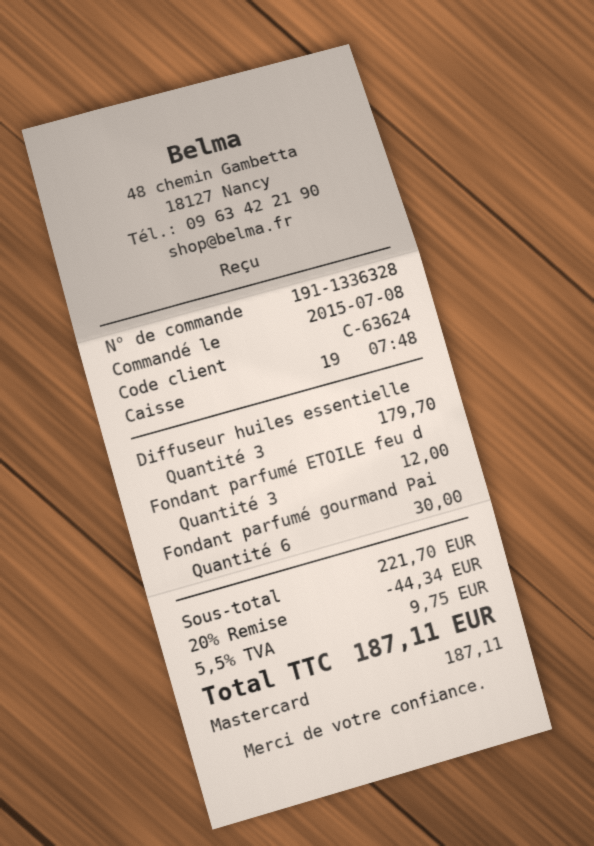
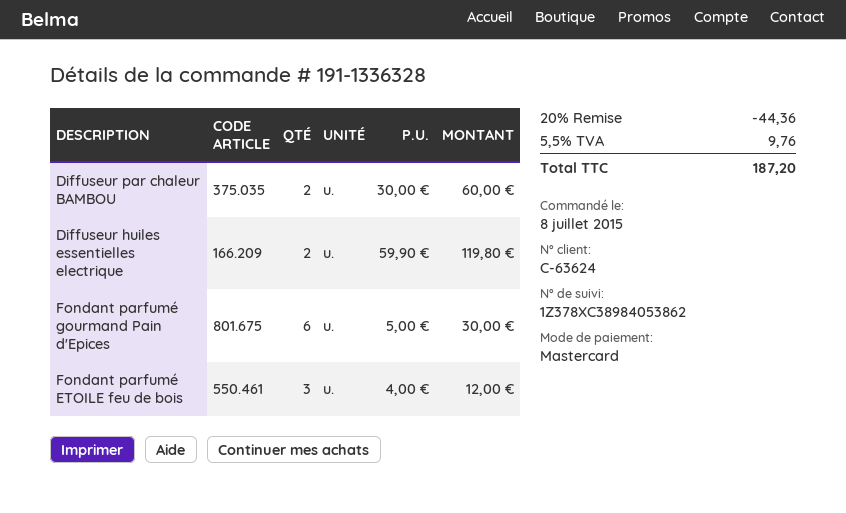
Diffuseur huiles essentielle: 3 for 179.70 -> 2 for 119.80
Diffuseur par chaleur BAMBOU: none -> 2 for 60.00
discount: 20% = 44.34 -> 20% = 44.36
tax: 5.5% = 9.75 -> 5.5% = 9.76
total: 187.11 -> 187.20

